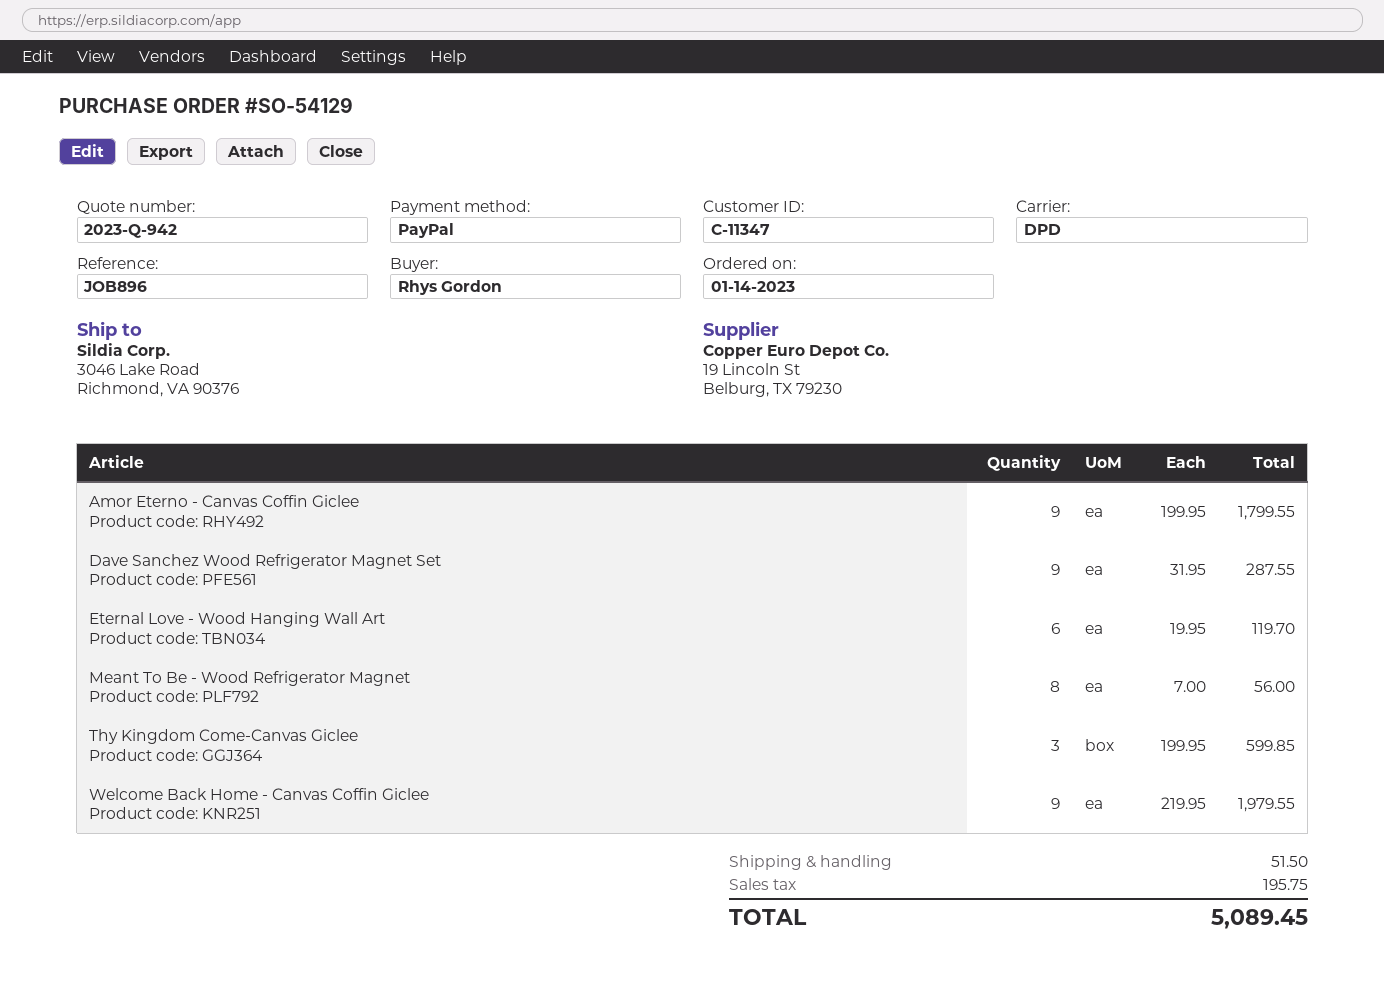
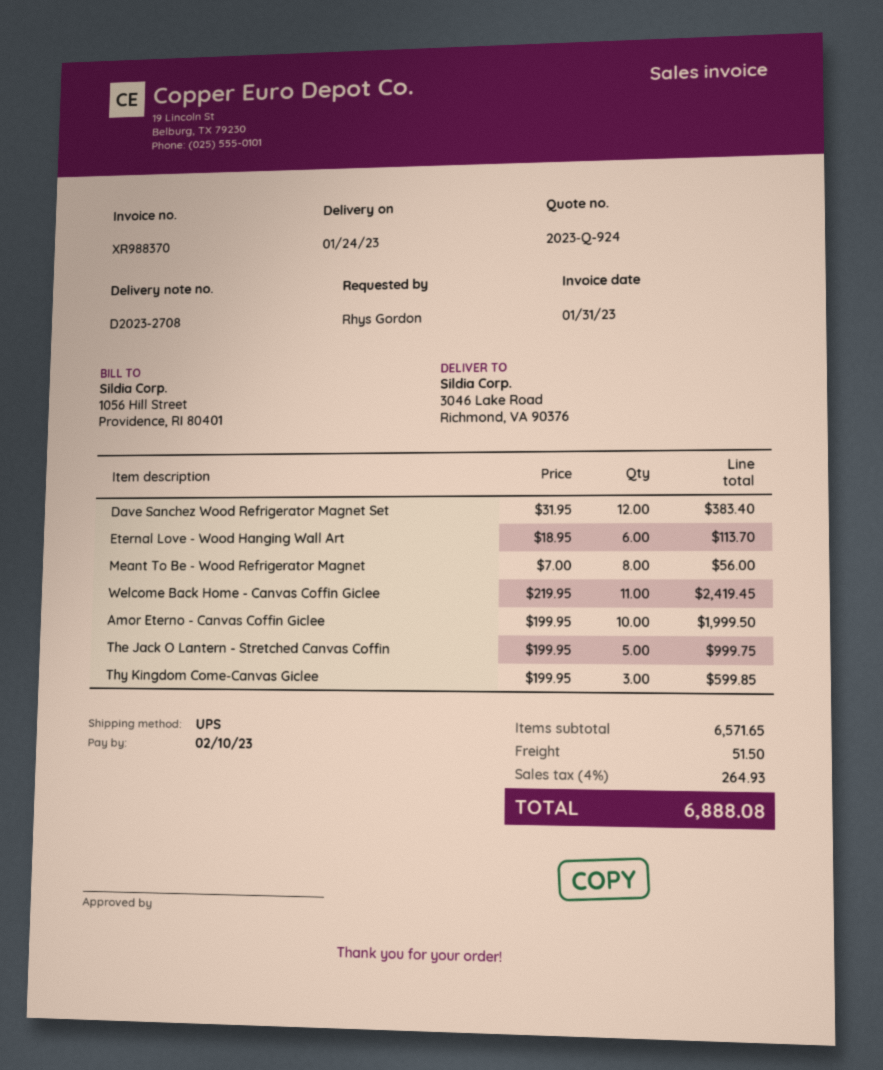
quote number: 2023-Q-942 -> 2023-Q-924
shipping method: DPD -> UPS
Amor Eterno - Canvas Coffin Giclee: 9 x 199.95 = 1799.55 -> 10 x 199.95 = 1999.50
Dave Sanchez Wood Refrigerator Magnet Set: 9 x 31.95 = 287.55 -> 12 x 31.95 = 383.40
Eternal Love - Wood Hanging Wall Art: 6 x 19.95 = 119.70 -> 6 x 18.95 = 113.70
Welcome Back Home - Canvas Coffin Giclee: 9 x 219.95 = 1979.55 -> 11 x 219.95 = 2419.45
The Jack O Lantern - Stretched Canvas Coffin: none -> 5 x 199.95 = 999.75
tax: 195.75 -> 264.93
total: 5089.45 -> 6888.08

